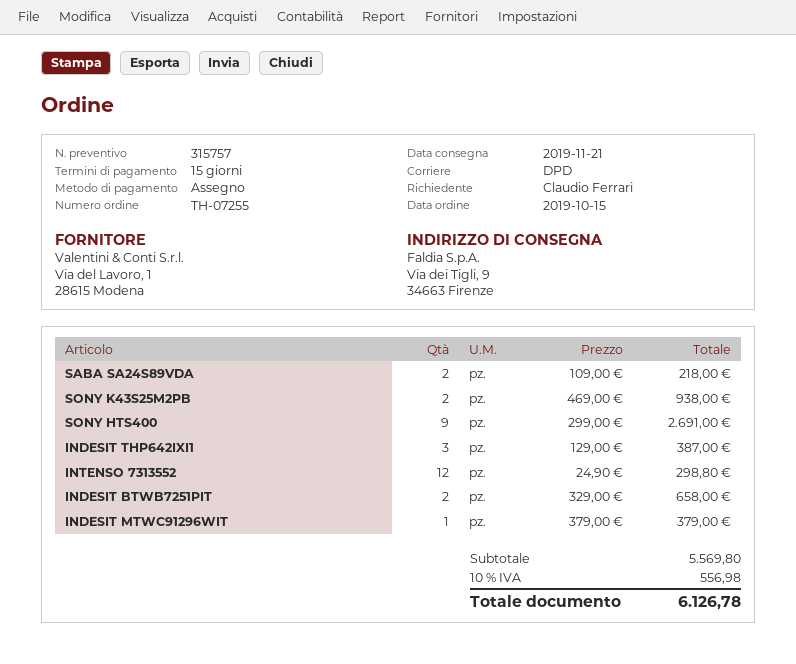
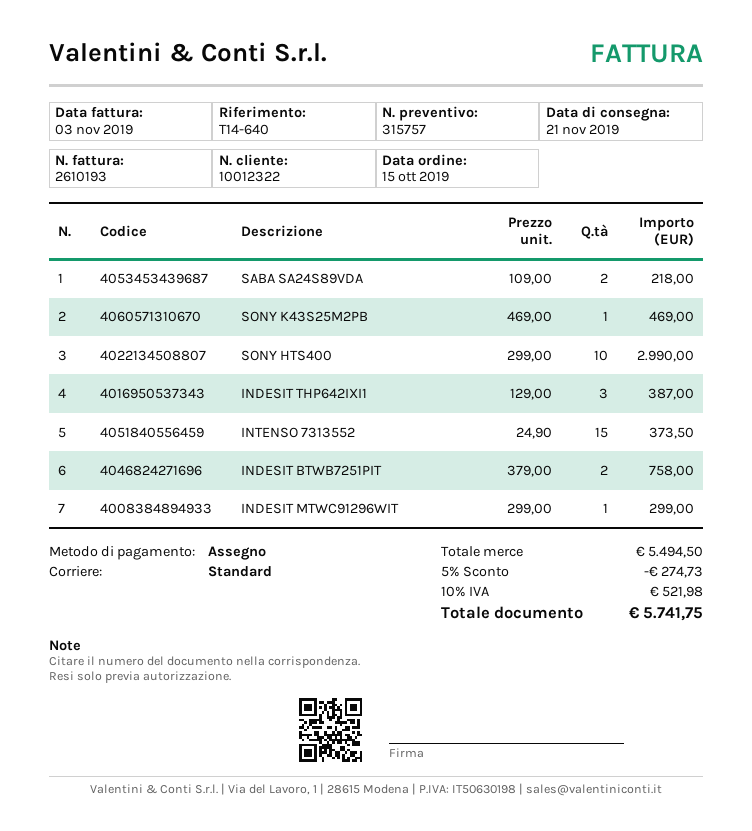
shipping method: DPD -> standard
SONY K43S25M2PB: 2 x 469.00 = 938.00 -> 1 x 469.00 = 469.00
SONY HTS400: 9 x 299.00 = 2691.00 -> 10 x 299.00 = 2990.00
INTENSO 7313552: 12 x 24.90 = 298.80 -> 15 x 24.90 = 373.50
INDESIT BTWB7251PIT: 2 x 329.00 = 658.00 -> 2 x 379.00 = 758.00
INDESIT MTWC91296WIT: 1 x 379.00 = 379.00 -> 1 x 299.00 = 299.00
subtotal: 5569.80 -> 5494.50
discount: none -> 5% = 274.73
tax: 10% = 556.98 -> 10% = 521.98
total: 6126.78 -> 5741.75

